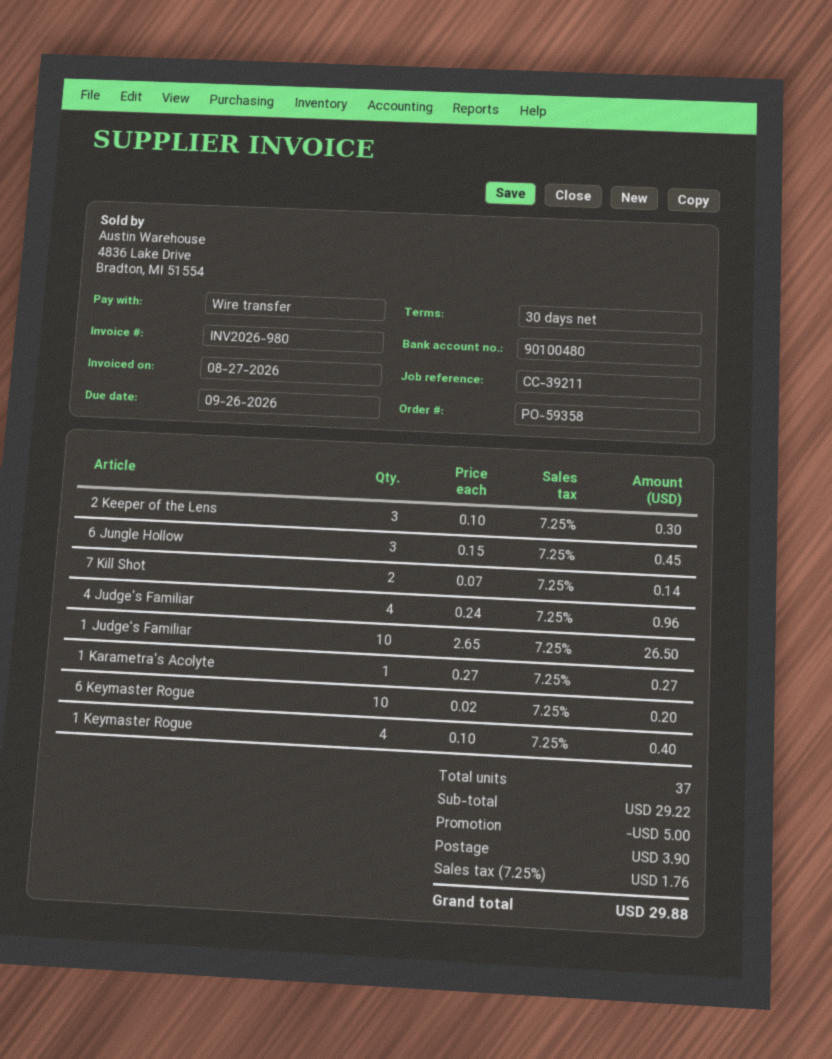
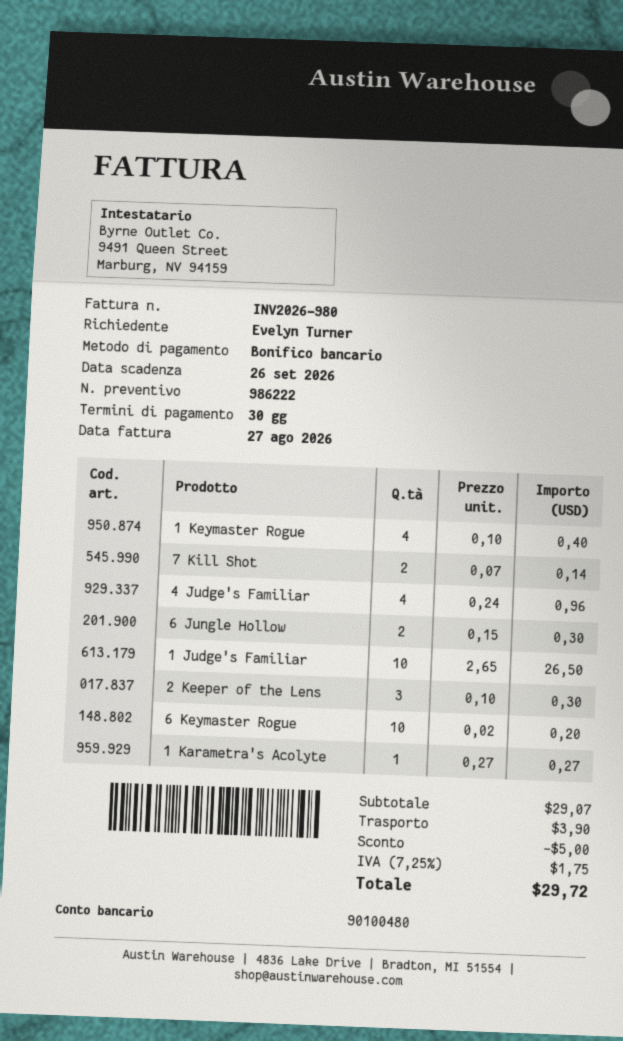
6 Jungle Hollow: 3 x 0.15 = 0.45 -> 2 x 0.15 = 0.30
subtotal: 29.22 -> 29.07
tax: 7.25% = 1.76 -> 7.25% = 1.75
total: 29.88 -> 29.72

